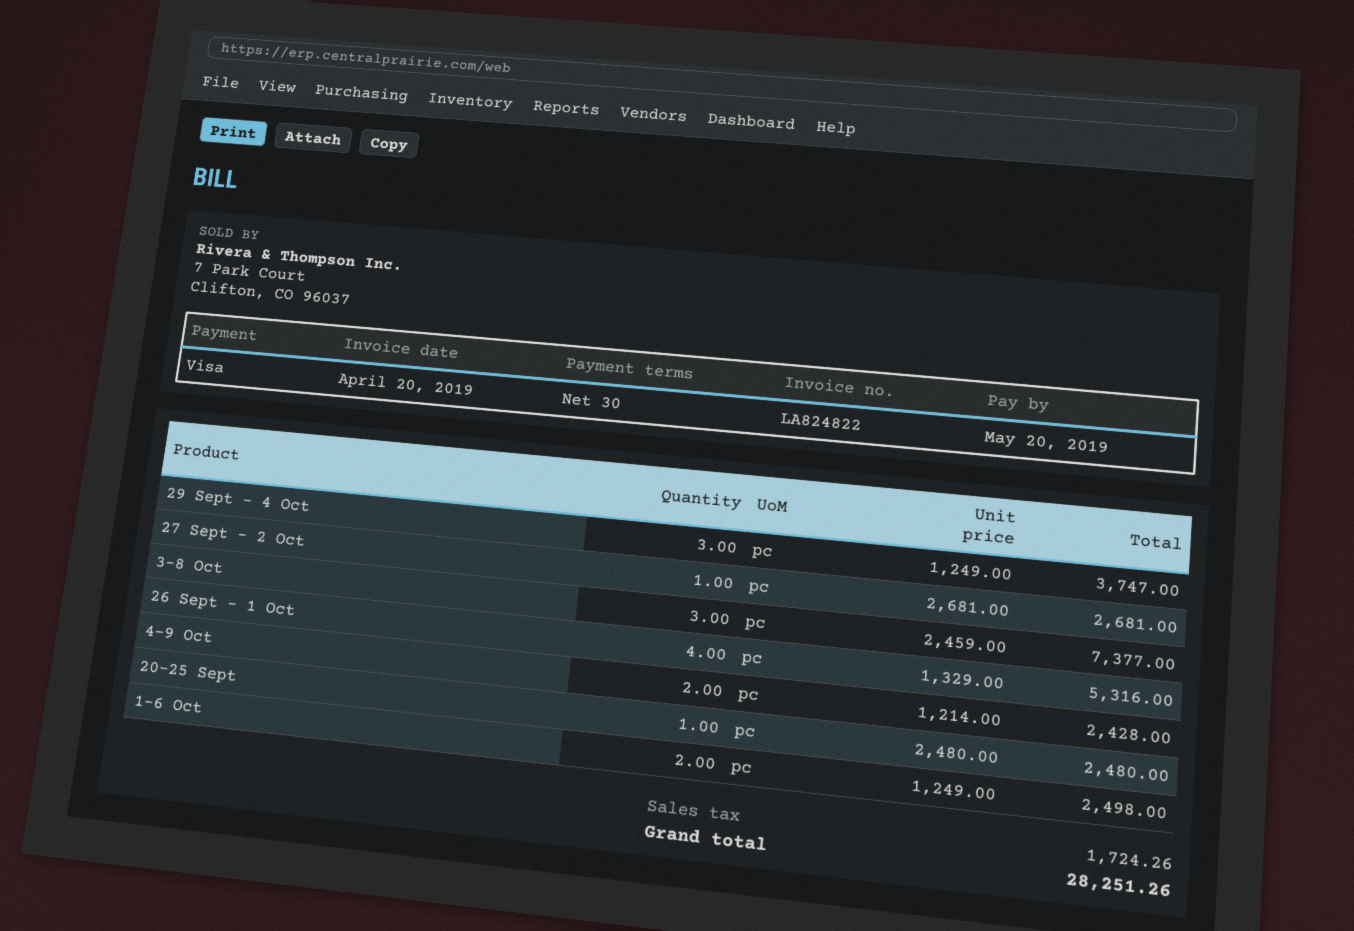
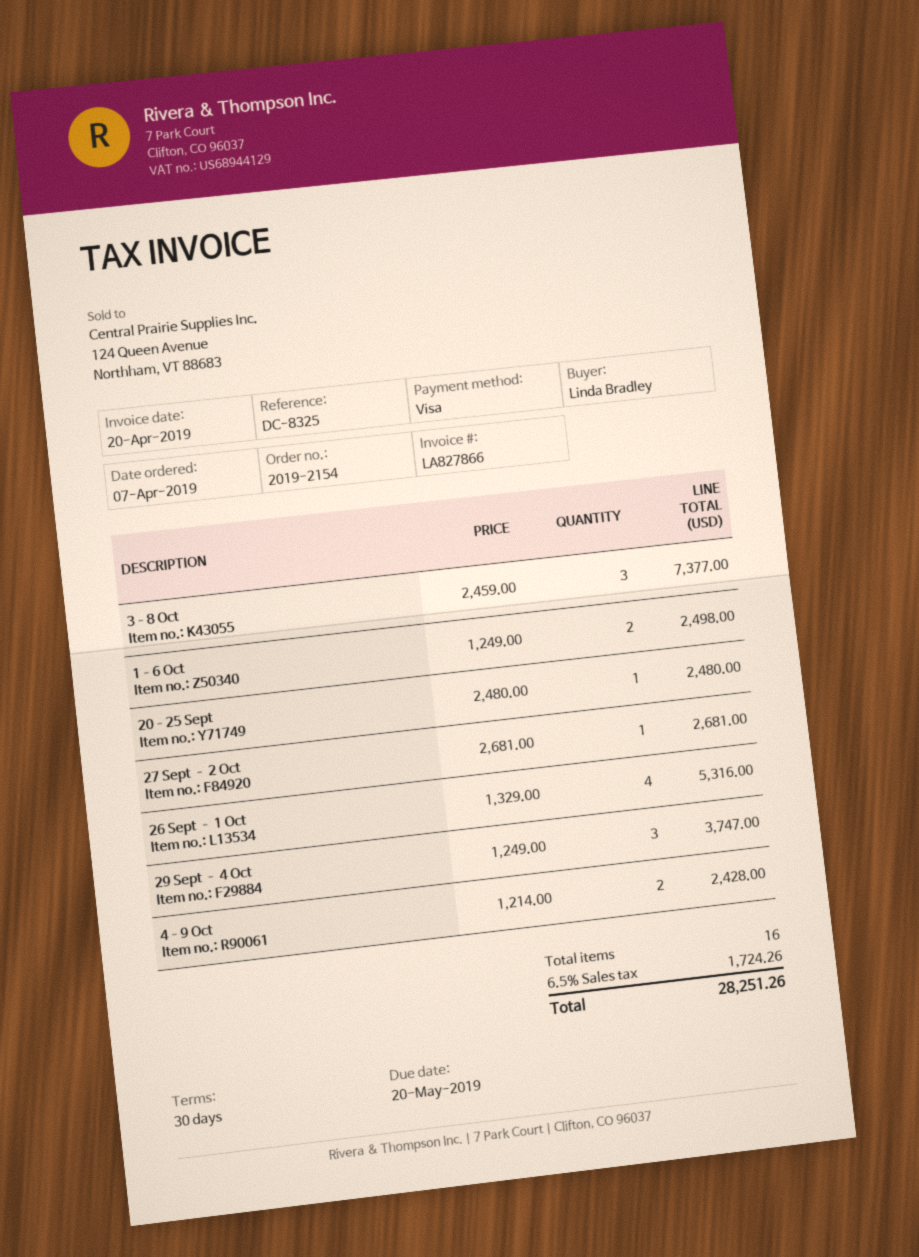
invoice number: LA824822 -> LA827866

